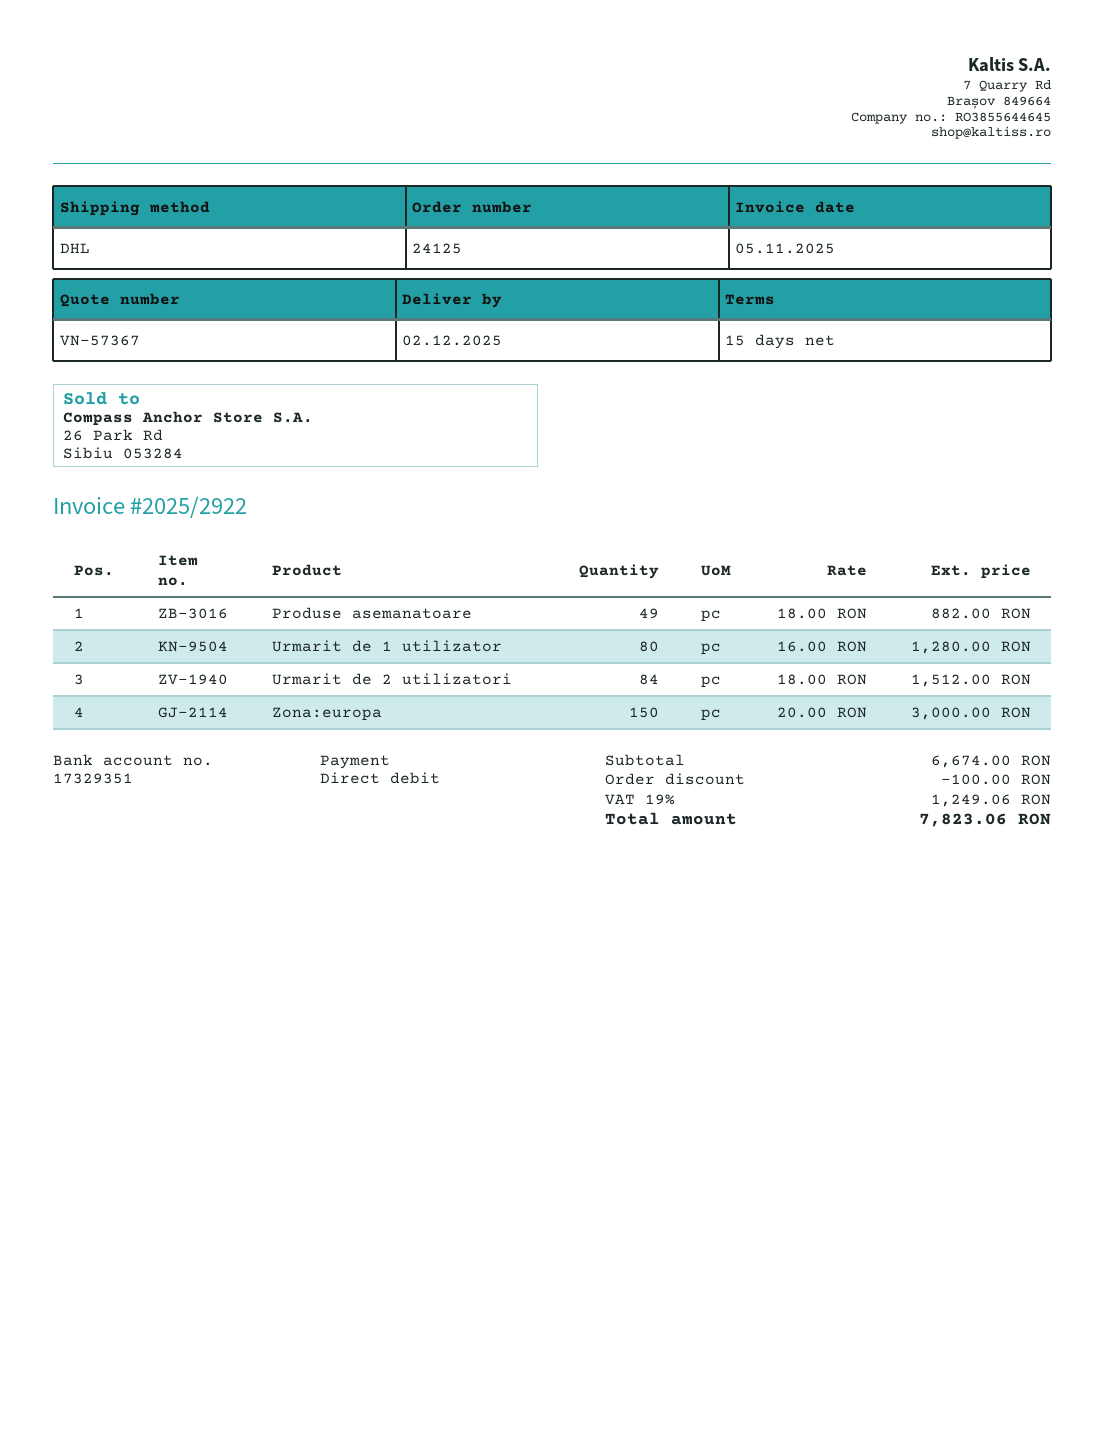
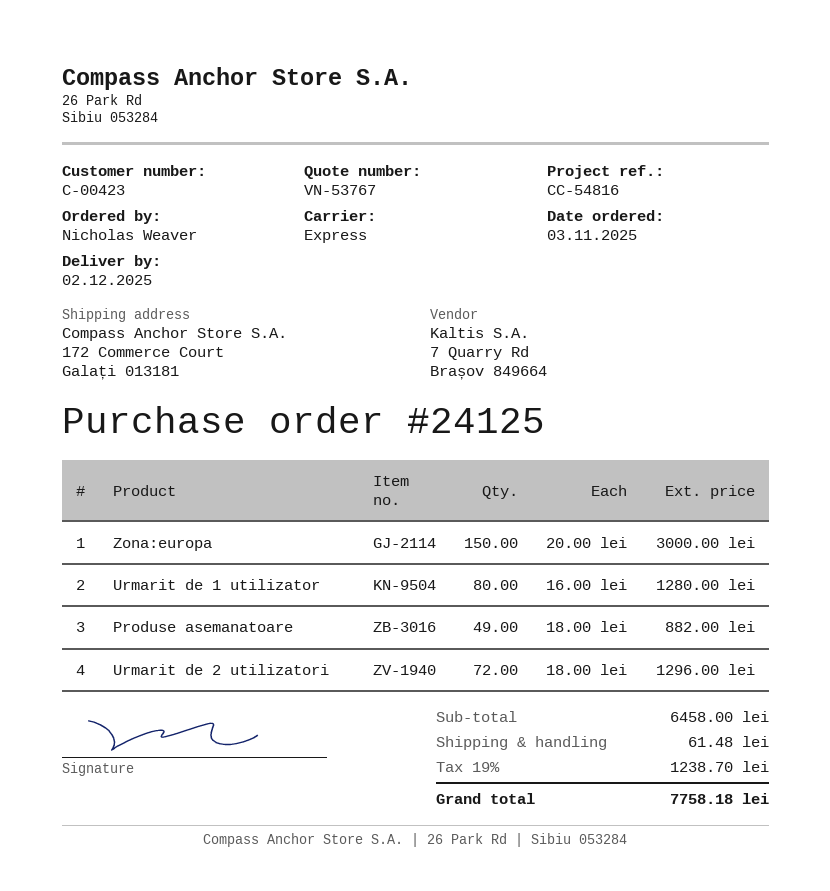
quote number: VN-57367 -> VN-53767
shipping method: DHL -> express
Urmarit de 2 utilizatori: 84 x 18.00 = 1512.00 -> 72 x 18.00 = 1296.00
subtotal: 6674.00 -> 6458.00
discount: 100.00 -> none
shipping: none -> 61.48
tax: 19% = 1249.06 -> 19% = 1238.70
total: 7823.06 -> 7758.18

